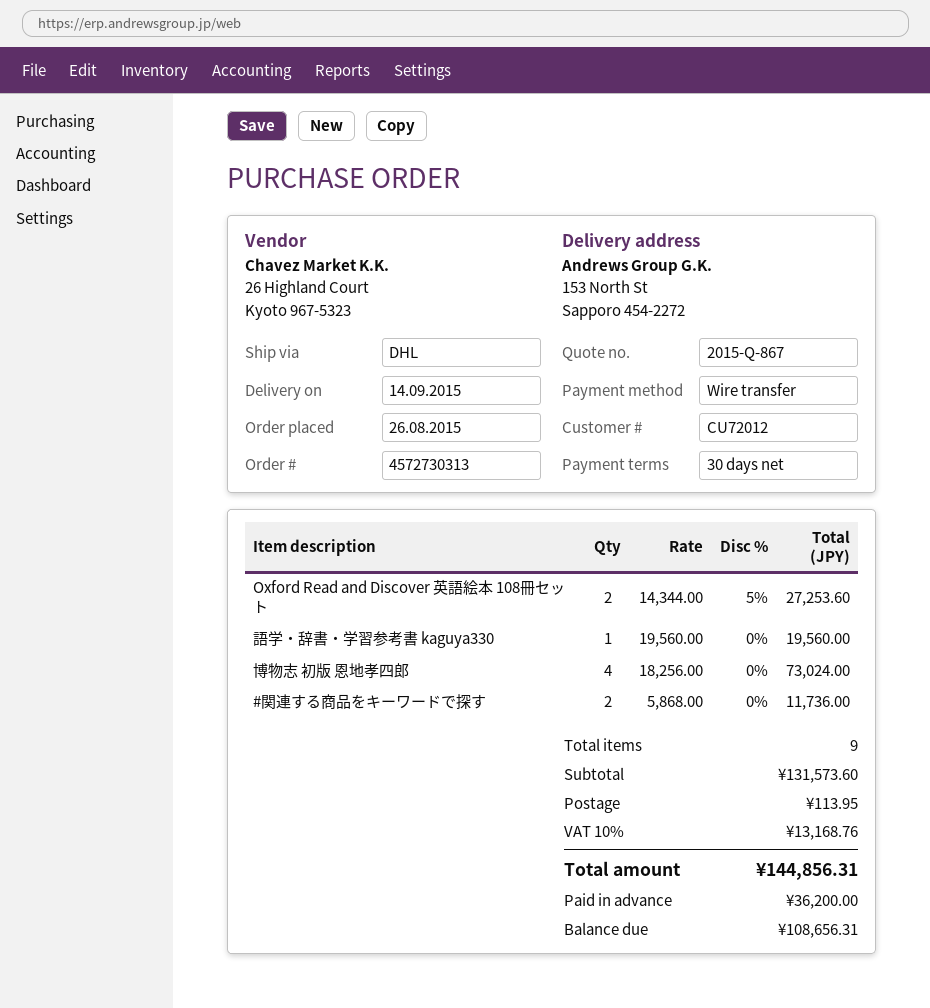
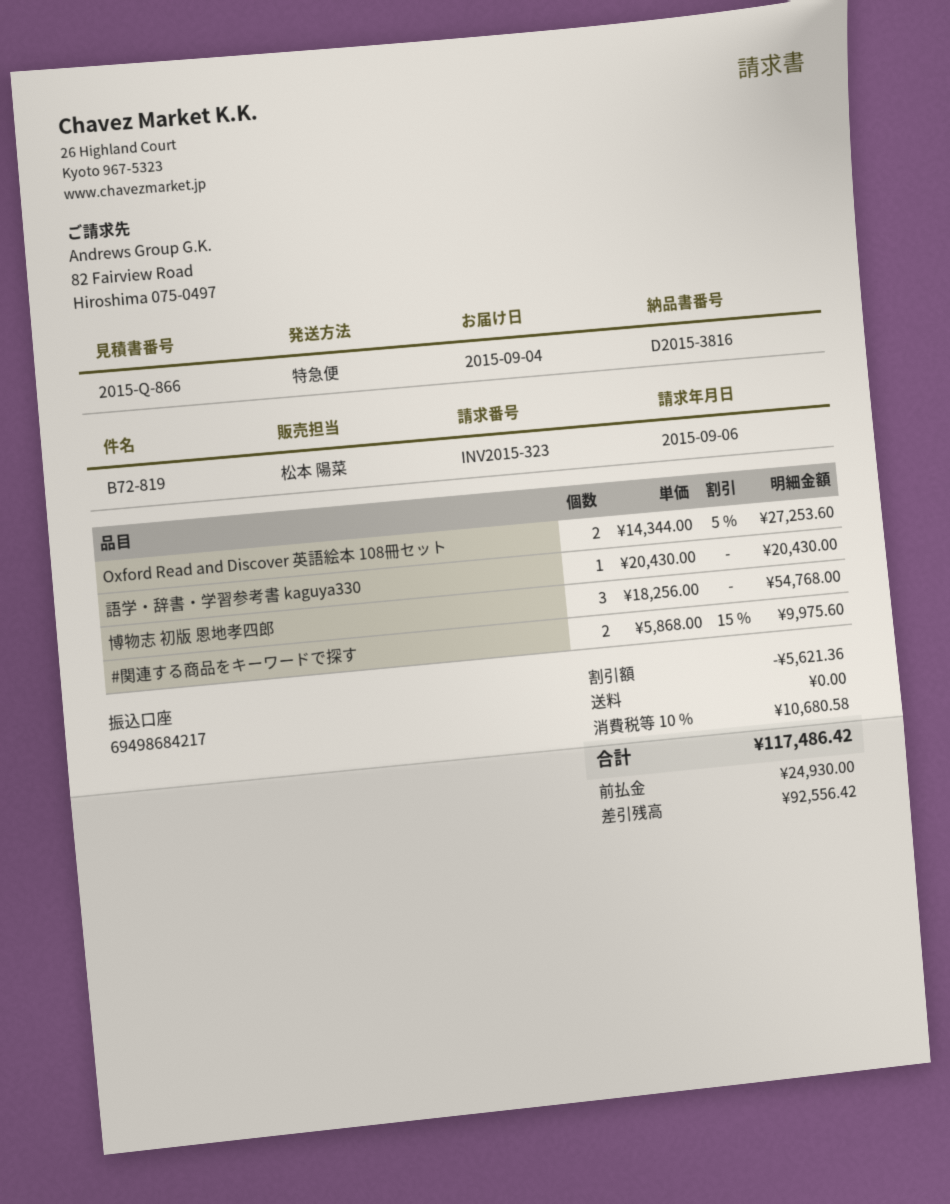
quote number: 2015-Q-867 -> 2015-Q-866
delivery date: 2015-09-14 -> 2015-09-04
shipping method: DHL -> express
語学・辞書・学習参考書 kaguya330: 1 x 19560.00 = 19560.00 -> 1 x 20430.00 = 20430.00
博物志 初版 恩地孝四郎: 4 x 18256.00 = 73024.00 -> 3 x 18256.00 = 54768.00
#関連する商品をキーワードで探す: 2 x 5868.00 = 11736.00 -> 2 x 5868.00 - 15% = 9975.60
discount: none -> 5621.36
shipping: 113.95 -> 0.00
tax: 10% = 13168.76 -> 10% = 10680.58
total: 144856.31 -> 117486.42
deposit: 36200.00 -> 24930.00
balance: 108656.31 -> 92556.42

